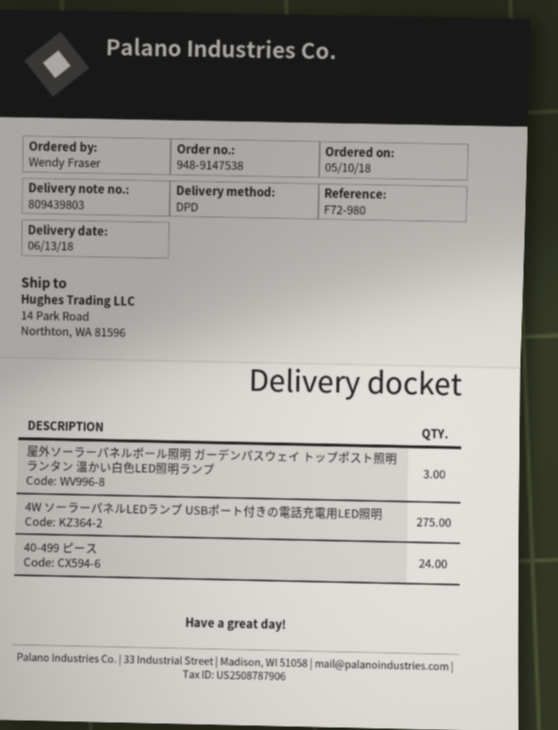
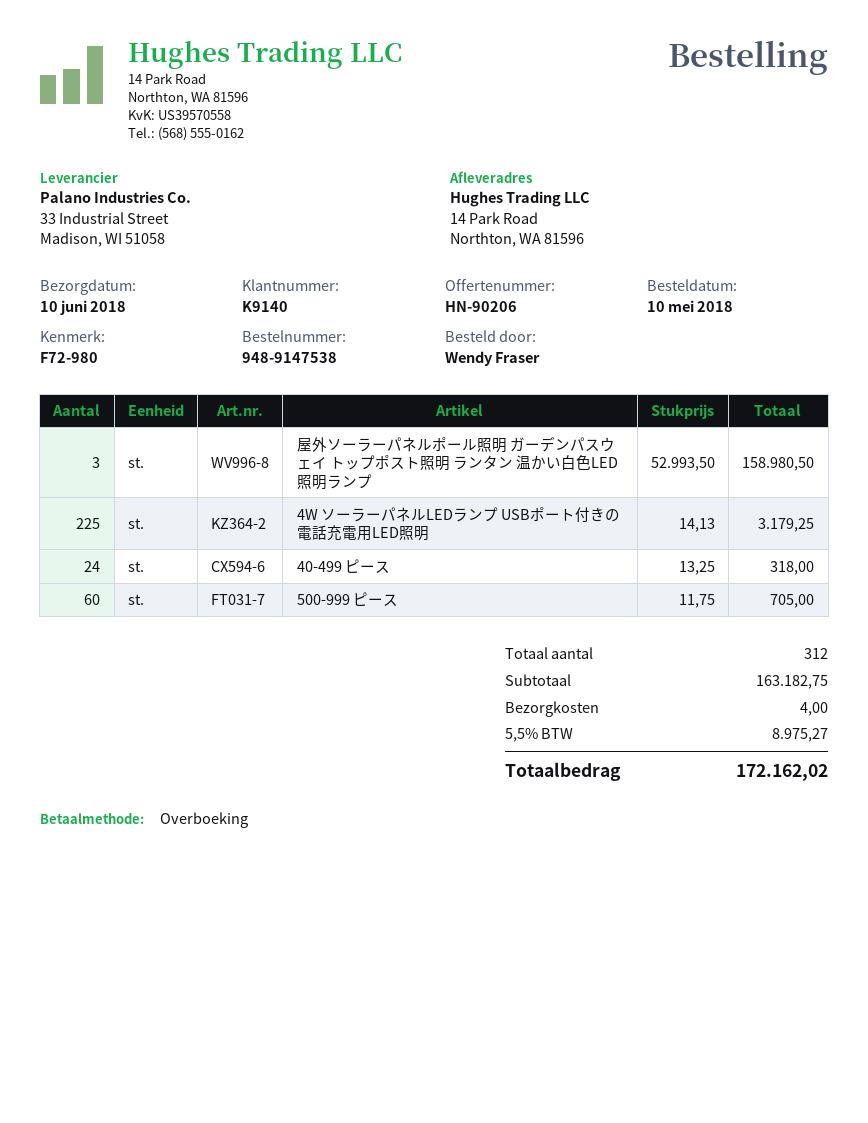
delivery date: 2018-06-13 -> 2018-06-10
4W ソーラーパネルLEDランプ USBポート付きの電話充電用LED照明: 275 -> 225
500-999 ピース: none -> 60

